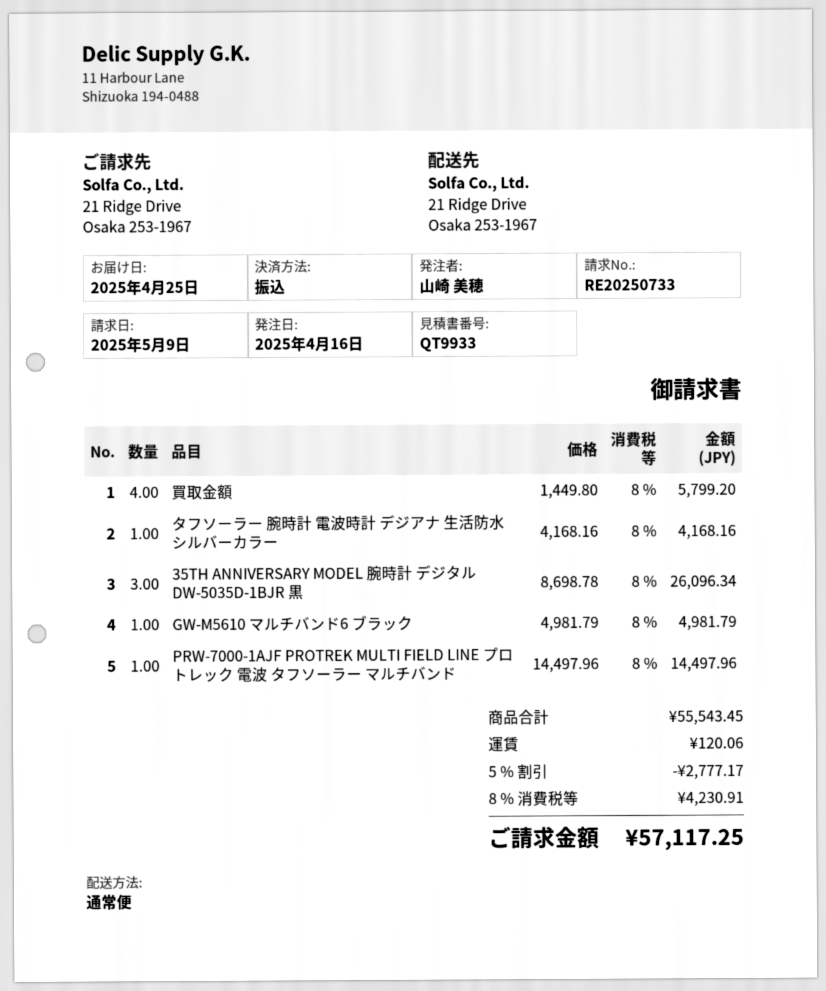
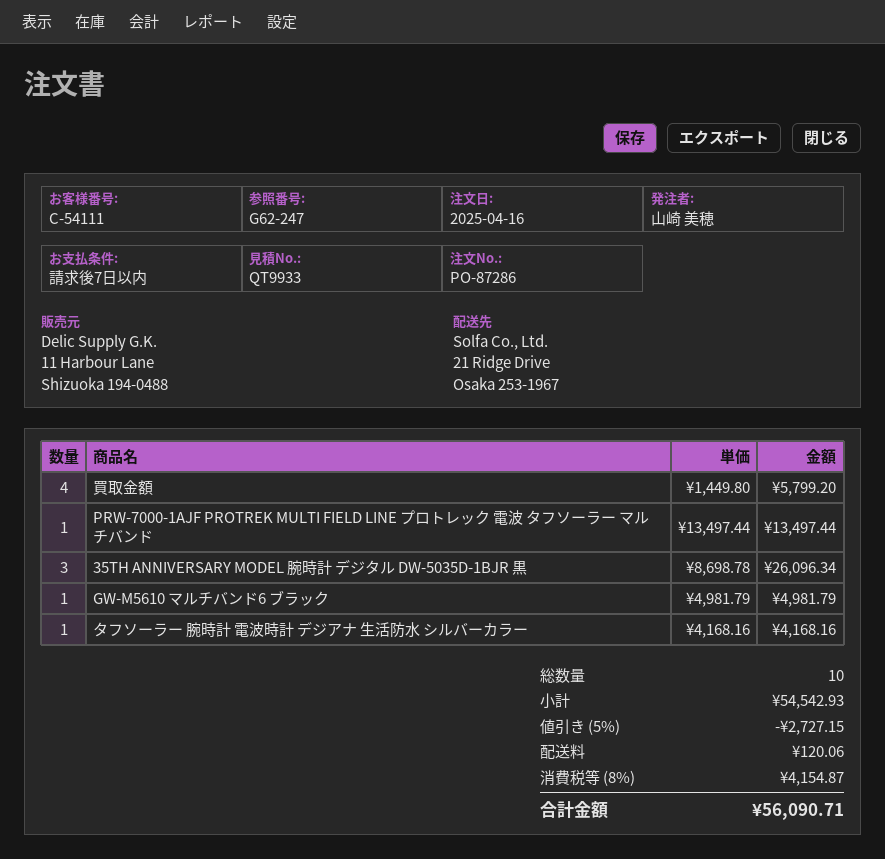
PRW-7000-1AJF PROTREK MULTI FIELD LINE プロトレック 電波 タフソーラー マルチバンド: 1 x 14497.96 = 14497.96 -> 1 x 13497.44 = 13497.44
subtotal: 55543.45 -> 54542.93
discount: 5% = 2777.17 -> 5% = 2727.15
tax: 8% = 4230.91 -> 8% = 4154.87
total: 57117.25 -> 56090.71

